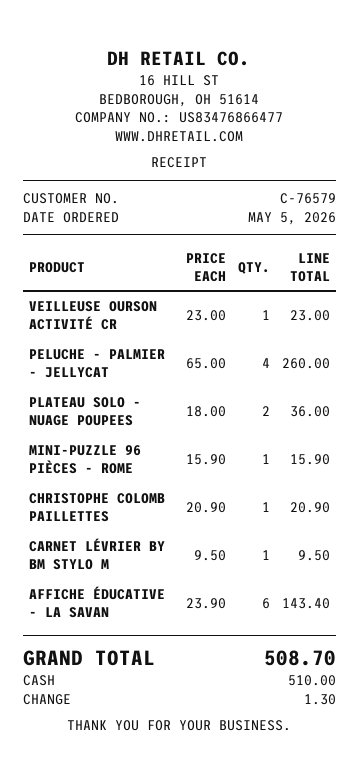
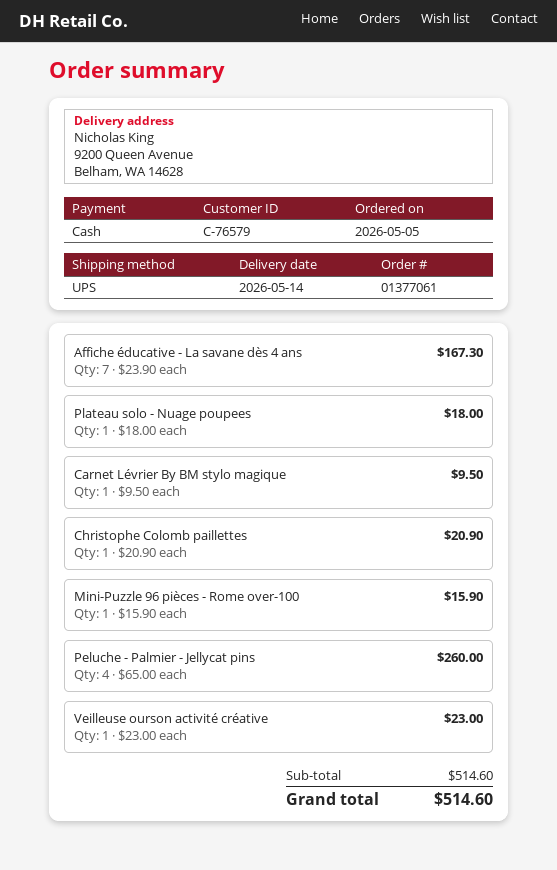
PLATEAU SOLO - NUAGE POUPEES: 2 x 18.00 = 36.00 -> 1 x 18.00 = 18.00
AFFICHE ÉDUCATIVE - LA SAVAN: 6 x 23.90 = 143.40 -> 7 x 23.90 = 167.30
total: 508.70 -> 514.60

